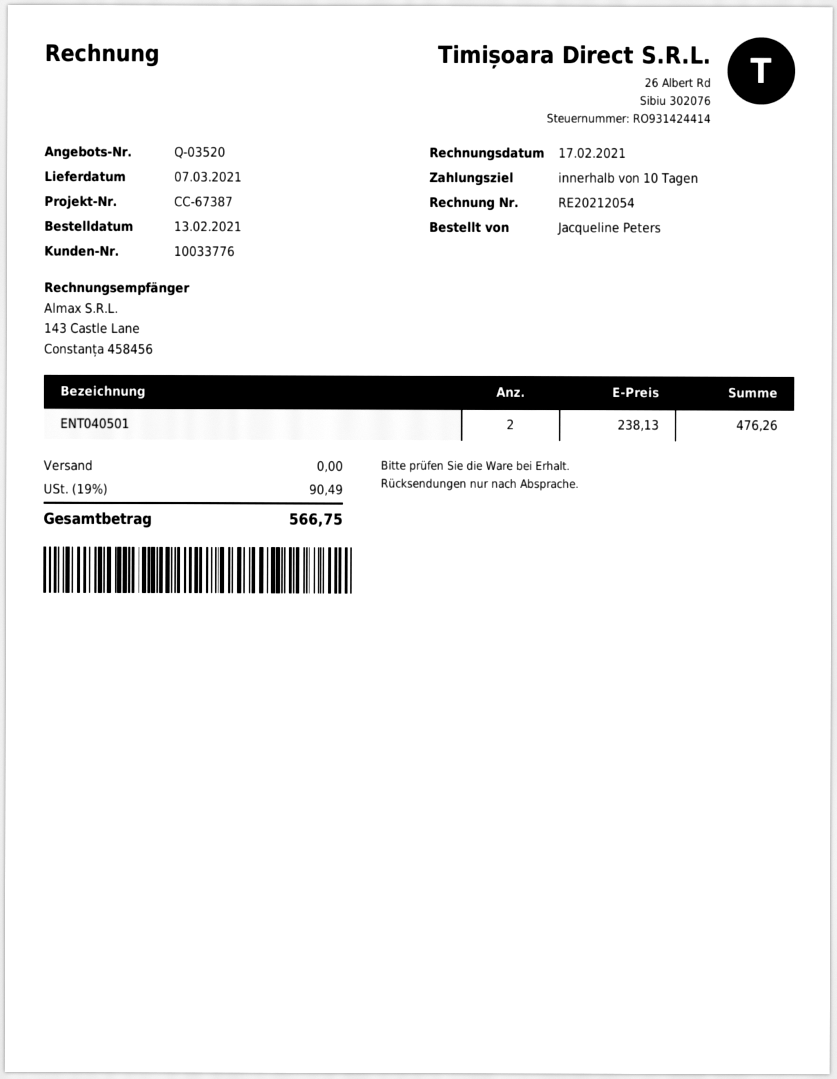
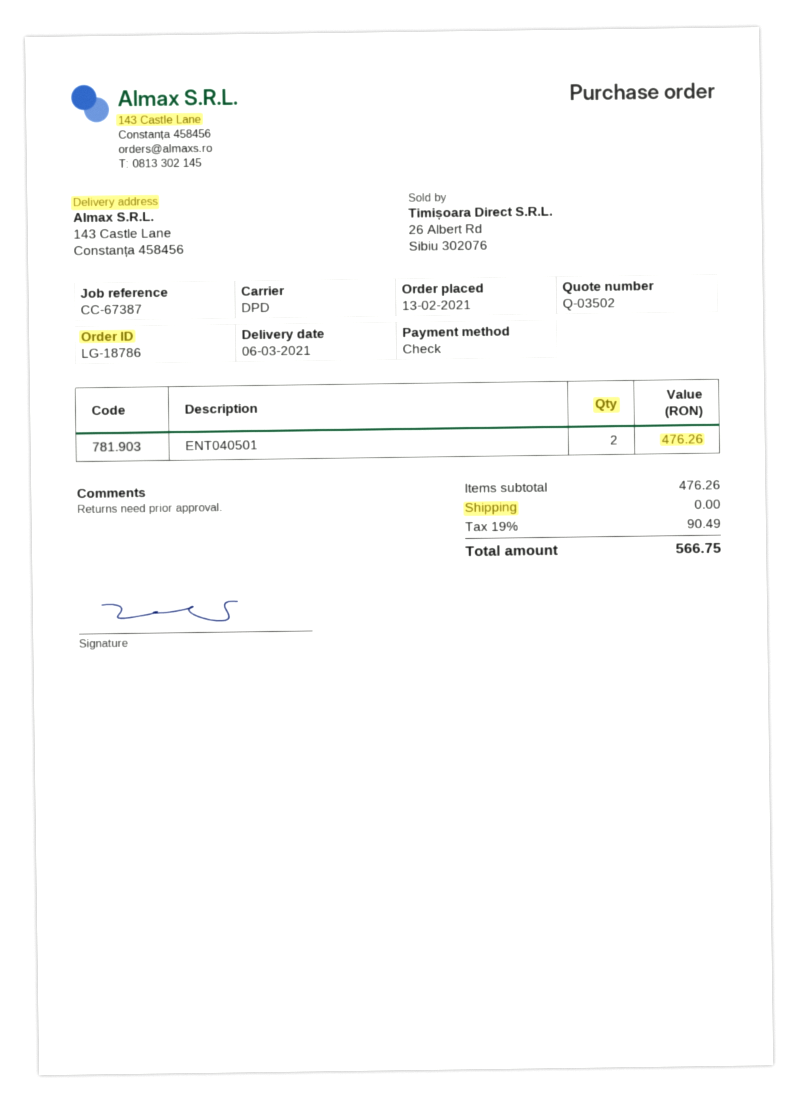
quote number: Q-03520 -> Q-03502
delivery date: 2021-03-07 -> 2021-03-06

